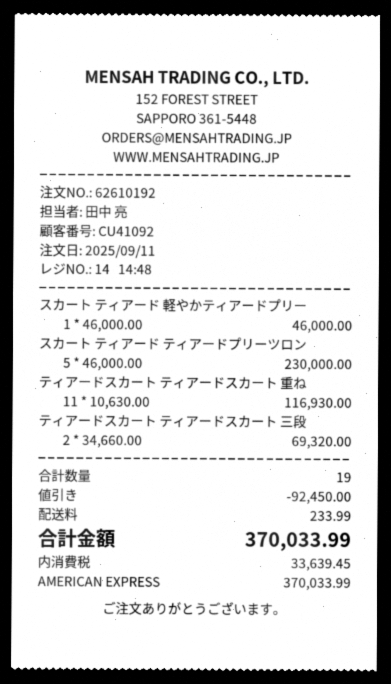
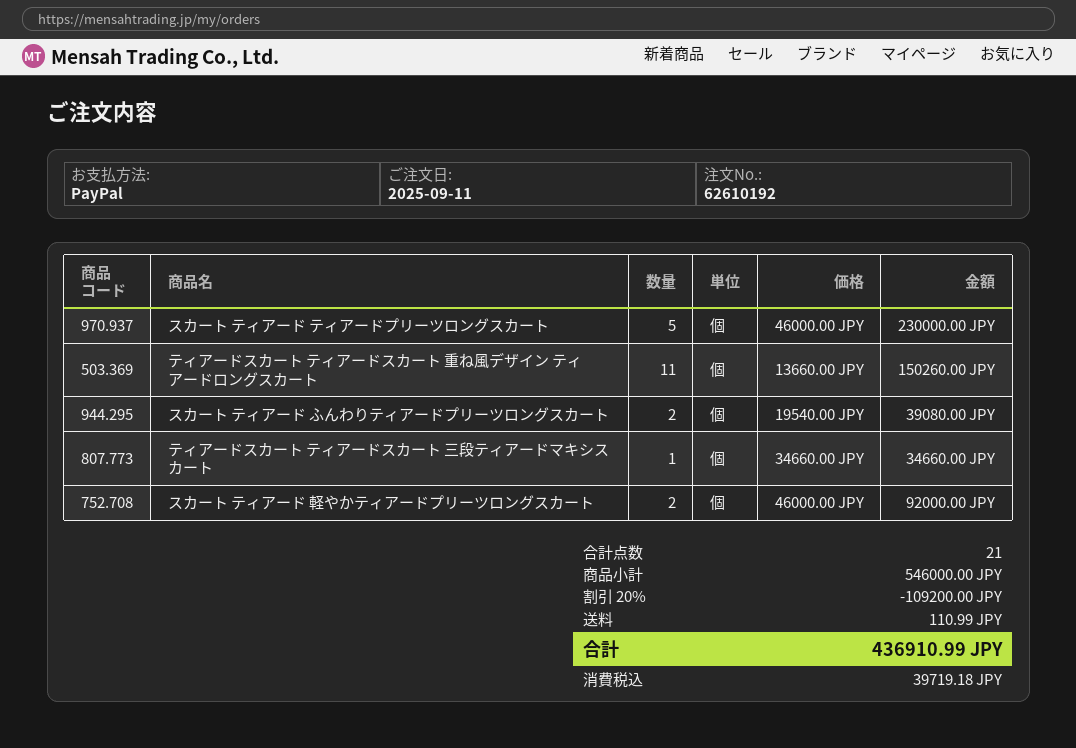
payment method: American Express -> PayPal
スカート ティアード 軽やかティアードプリー: 1 x 46000.00 = 46000.00 -> 2 x 46000.00 = 92000.00
ティアードスカート ティアードスカート 重ね: 11 x 10630.00 = 116930.00 -> 11 x 13660.00 = 150260.00
ティアードスカート ティアードスカート 三段: 2 x 34660.00 = 69320.00 -> 1 x 34660.00 = 34660.00
スカート ティアード ふんわりティアードプリーツロングスカート: none -> 2 x 19540.00 = 39080.00
total quantity: 19 -> 21
discount: 92450.00 -> 109200.00
shipping: 233.99 -> 110.99
tax: 33639.45 -> 39719.18
total: 370033.99 -> 436910.99

